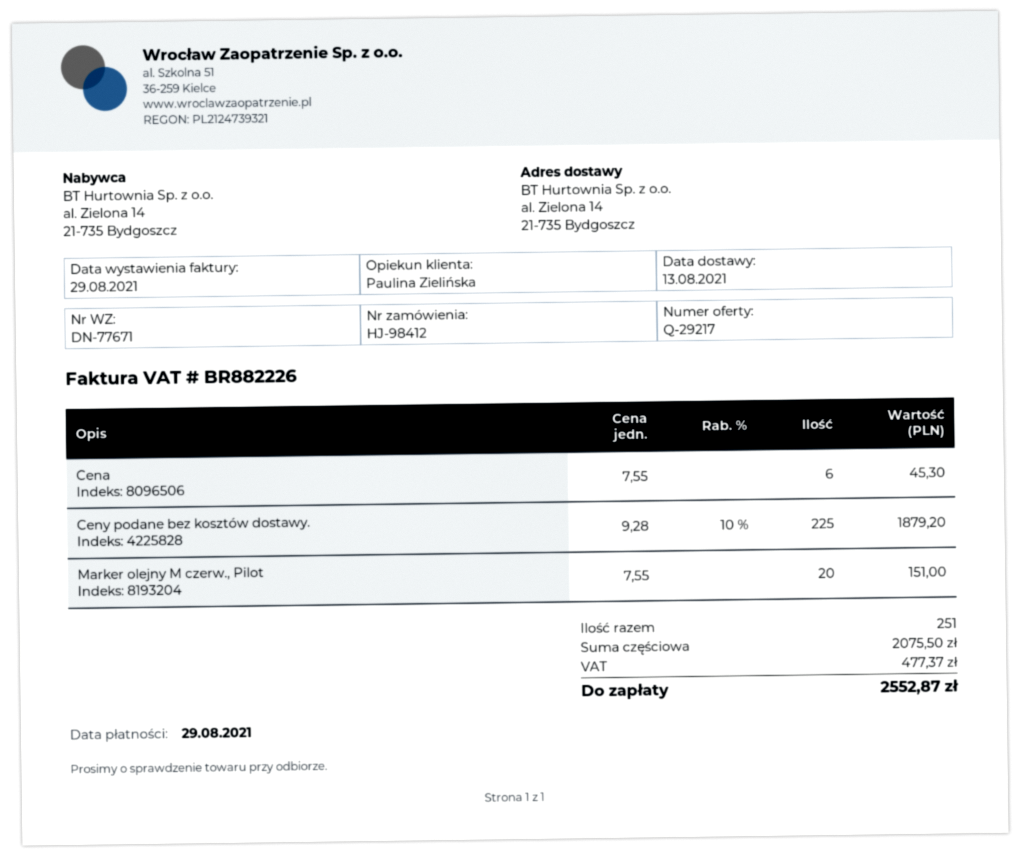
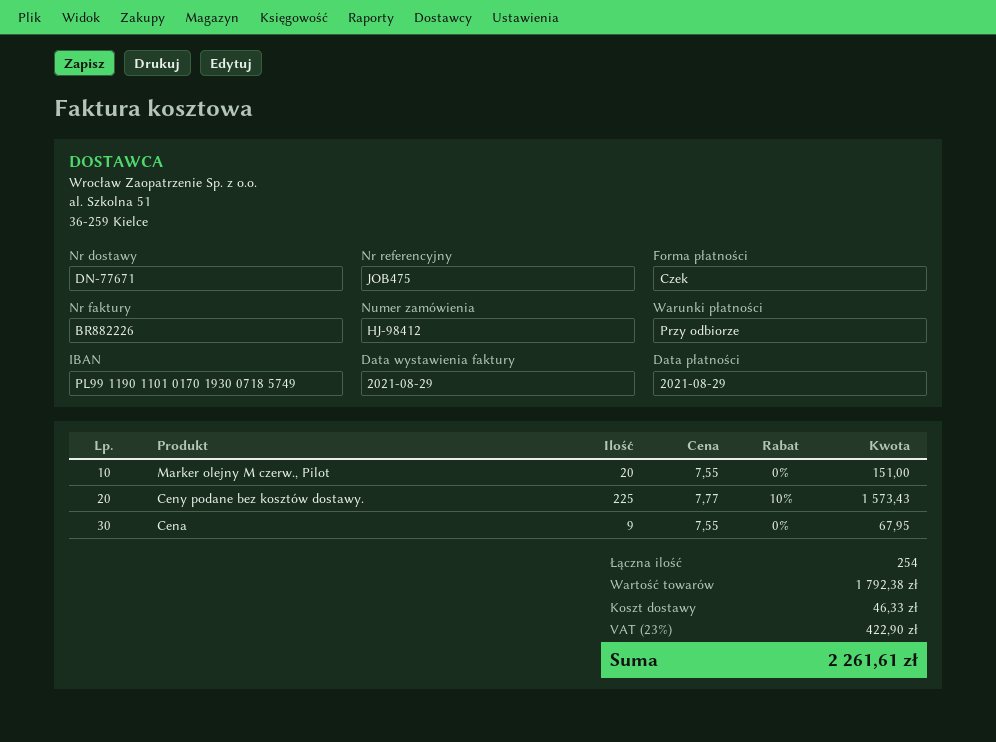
Cena: 6 x 7.55 = 45.30 -> 9 x 7.55 = 67.95
Ceny podane bez kosztów dostawy.: 225 x 9.28 - 10% = 1879.20 -> 225 x 7.77 - 10% = 1573.43
total quantity: 251 -> 254
subtotal: 2075.50 -> 1792.38
shipping: none -> 46.33
tax: 477.37 -> 422.90
total: 2552.87 -> 2261.61

